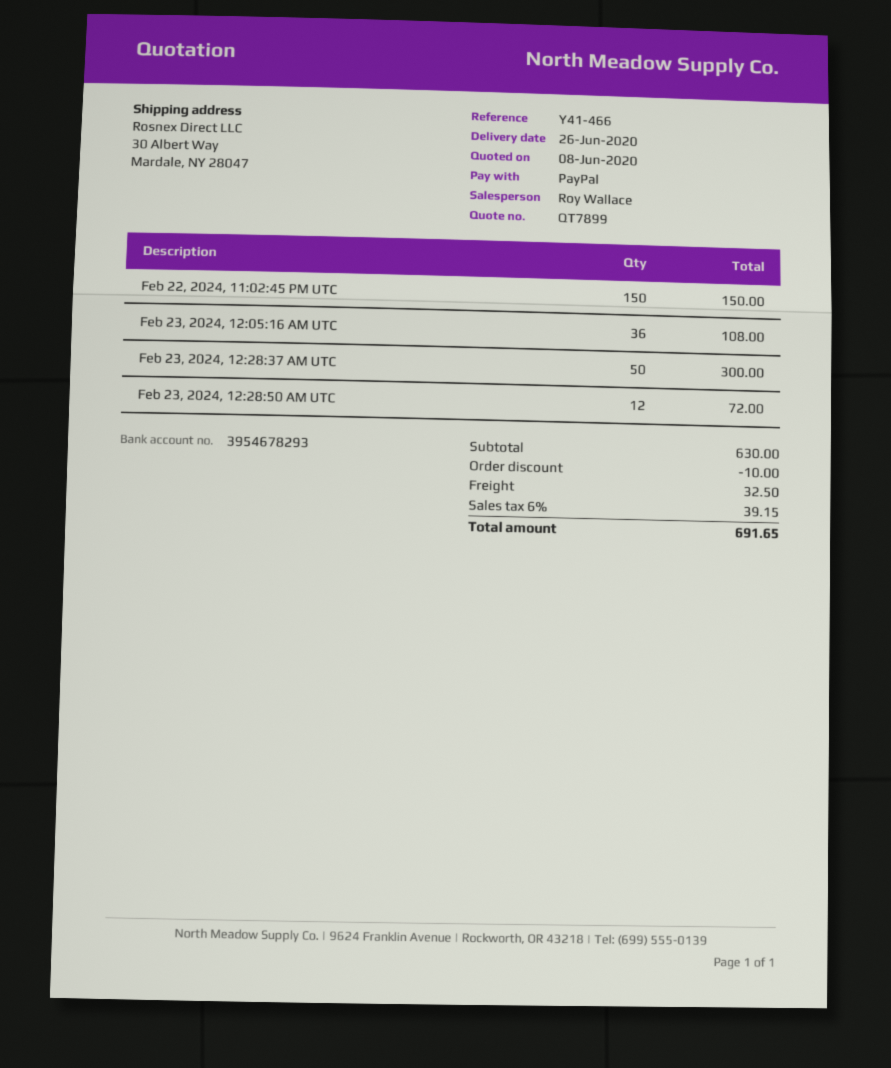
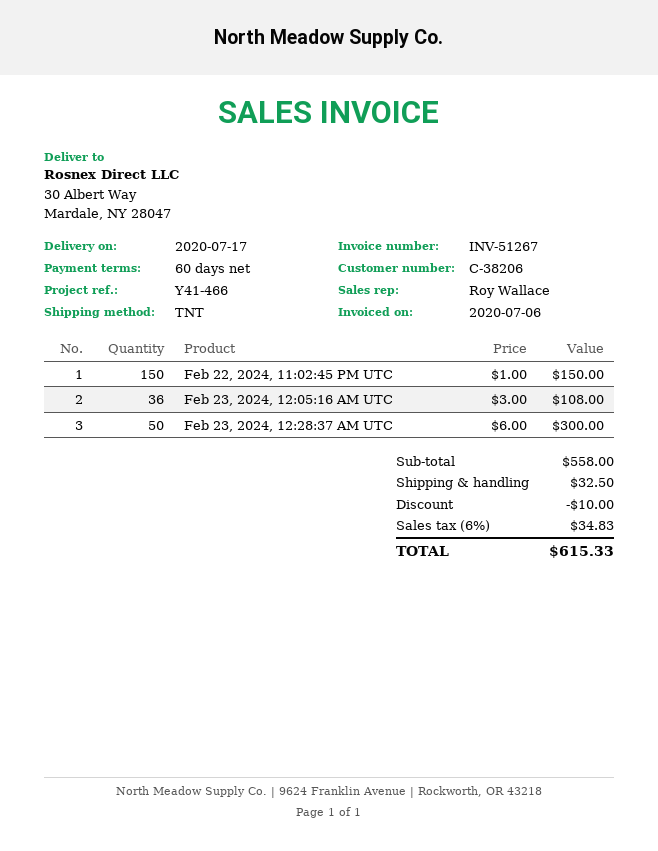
delivery date: 2020-06-26 -> 2020-07-17
Feb 23, 2024, 12:28:50 AM UTC: 12 for 72.00 -> none
subtotal: 630.00 -> 558.00
tax: 6% = 39.15 -> 6% = 34.83
total: 691.65 -> 615.33

